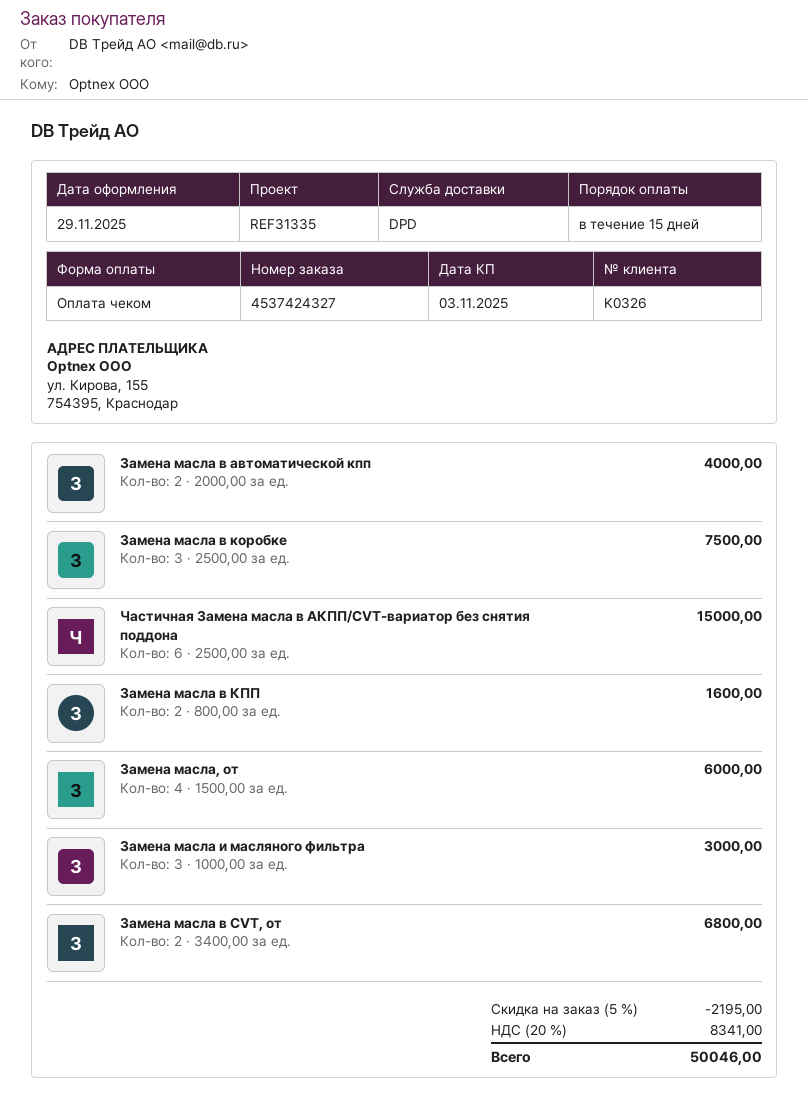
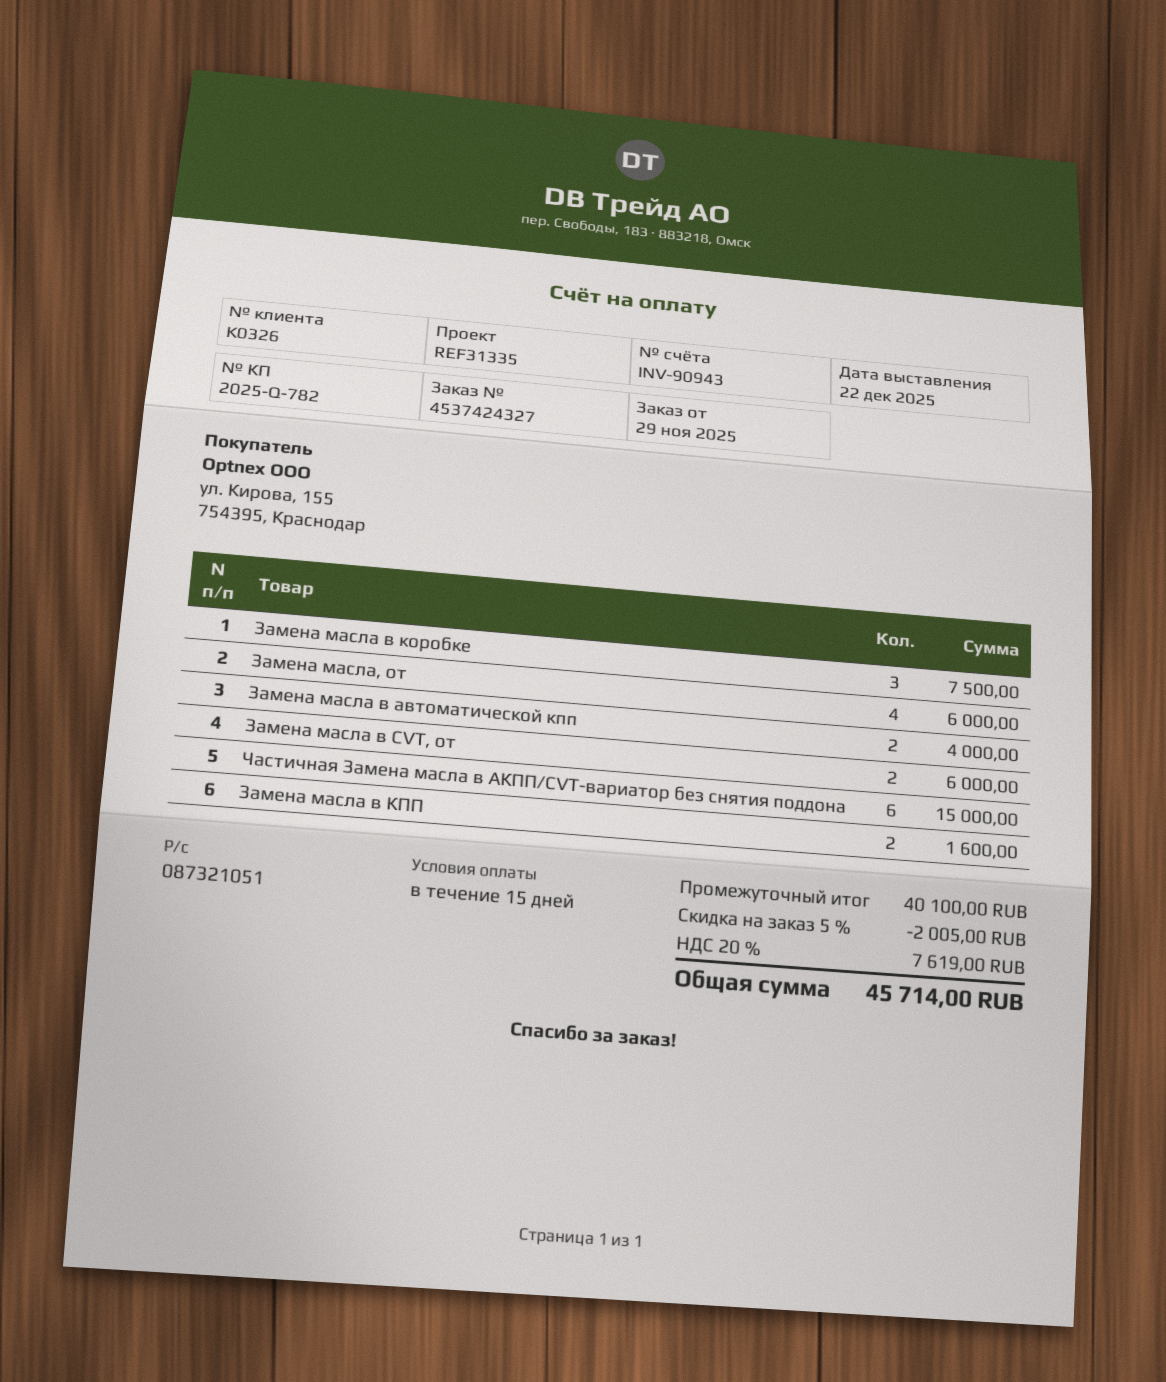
Замена масла и масляного фильтра: 3 for 3000.00 -> none
Замена масла в CVT, от: 2 for 6800.00 -> 2 for 6000.00
discount: 5% = 2195.00 -> 5% = 2005.00
tax: 20% = 8341.00 -> 20% = 7619.00
total: 50046.00 -> 45714.00

